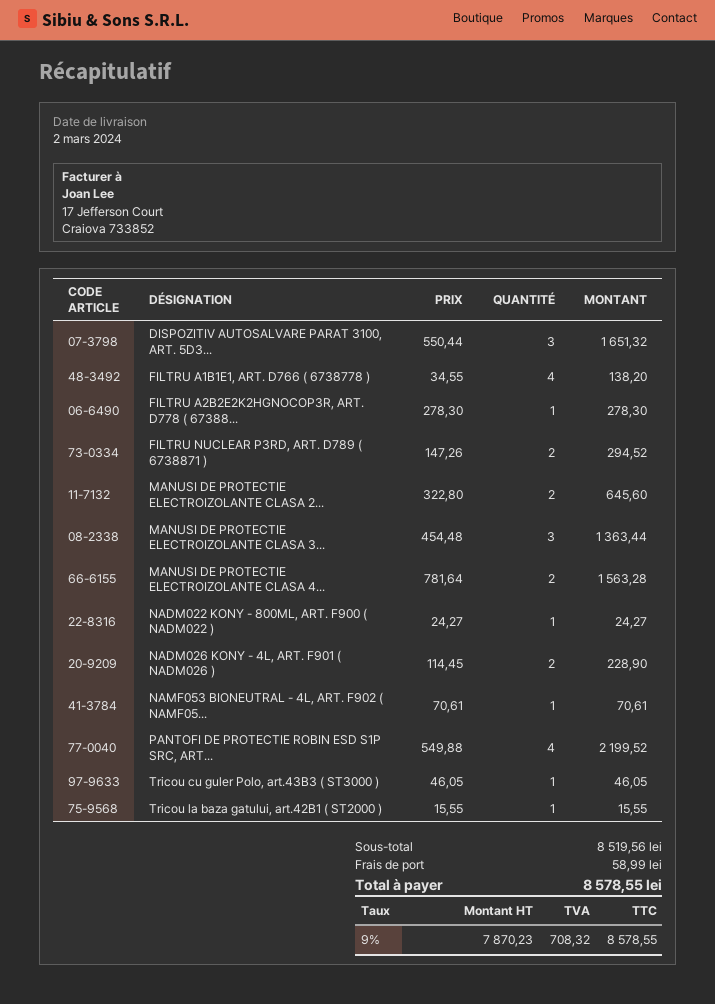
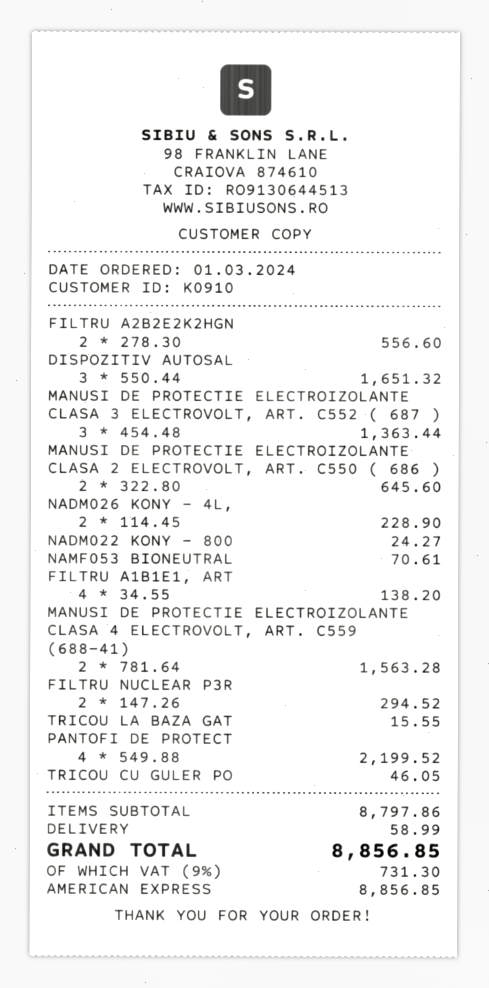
FILTRU A2B2E2K2HGNOCOP3R, ART. D778 ( 67388...: 1 x 278.30 = 278.30 -> 2 x 278.30 = 556.60
subtotal: 8519.56 -> 8797.86
tax: 9% = 708.32 -> 9% = 731.30
total: 8578.55 -> 8856.85

